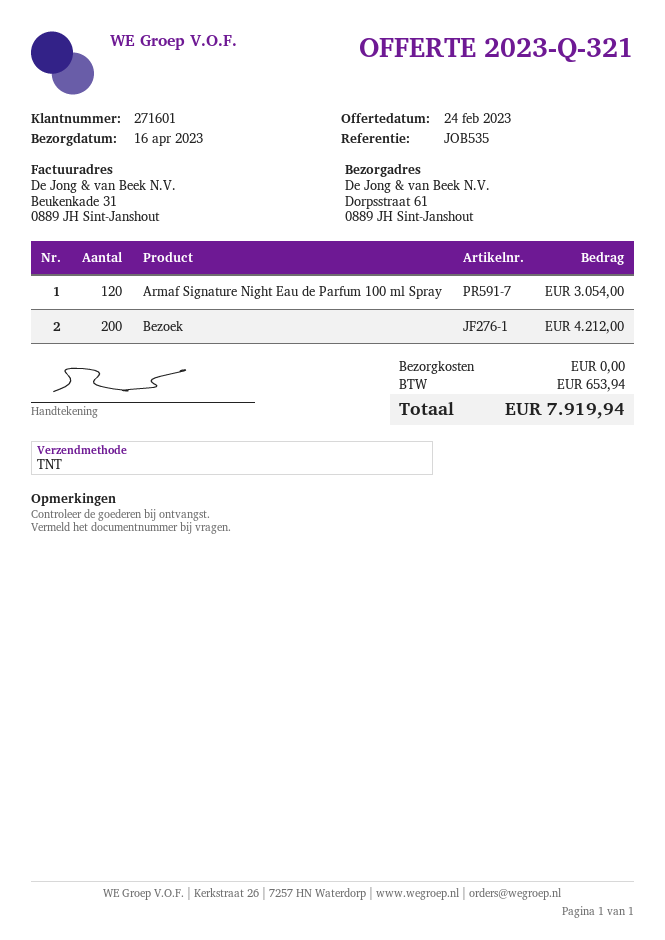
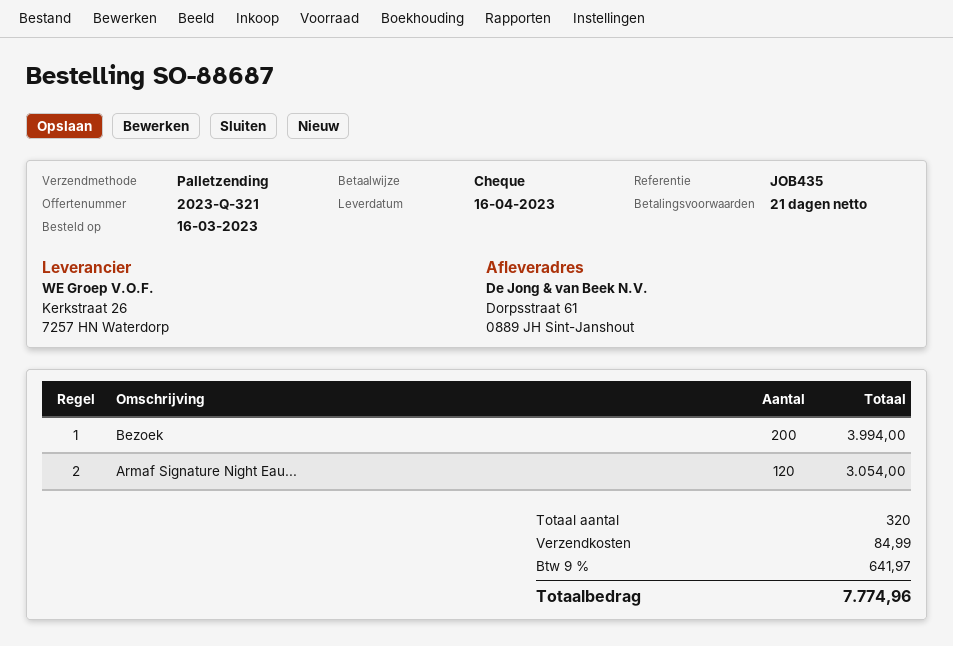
reference: JOB535 -> JOB435
shipping method: TNT -> pallet freight
Bezoek: 200 for 4212.00 -> 200 for 3994.00
shipping: 0.00 -> 84.99
tax: 653.94 -> 641.97
total: 7919.94 -> 7774.96

